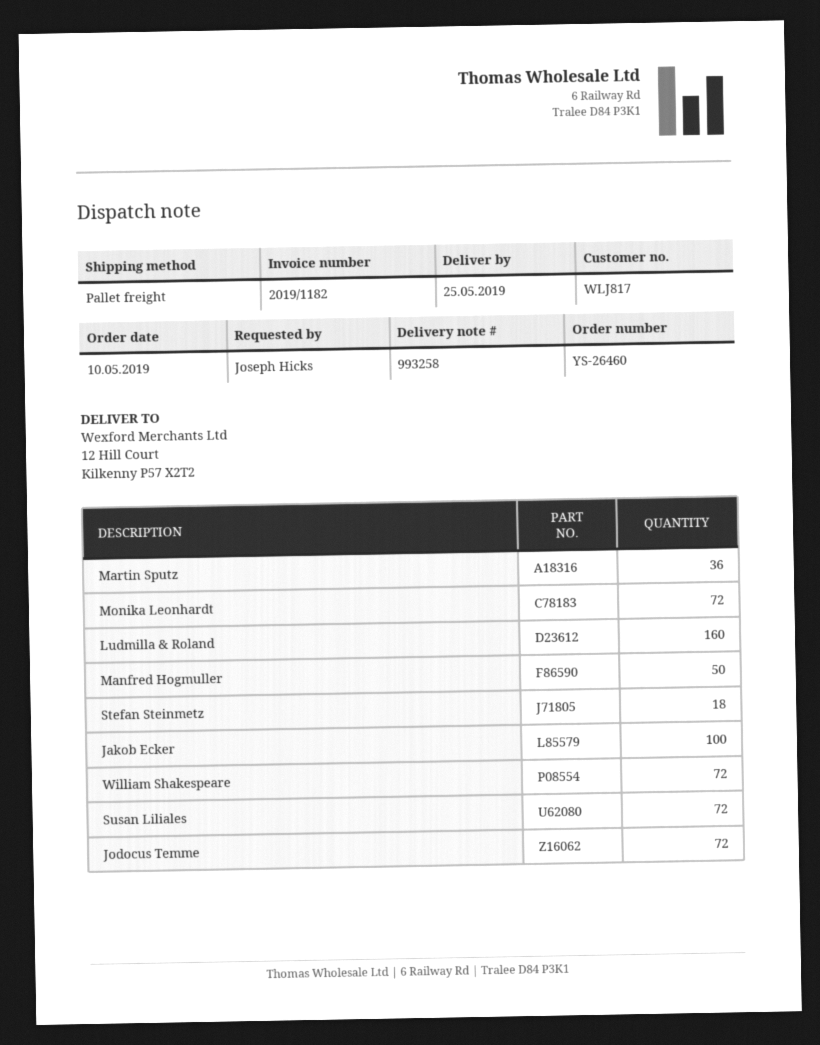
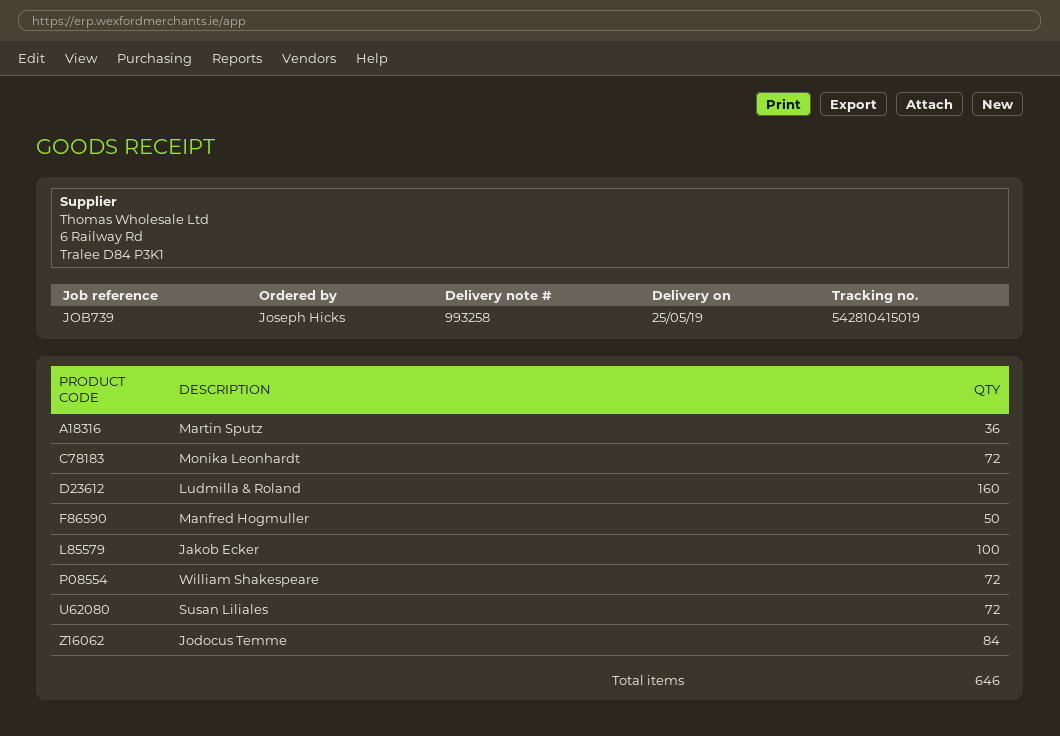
Stefan Steinmetz: 18 -> none
Jodocus Temme: 72 -> 84

